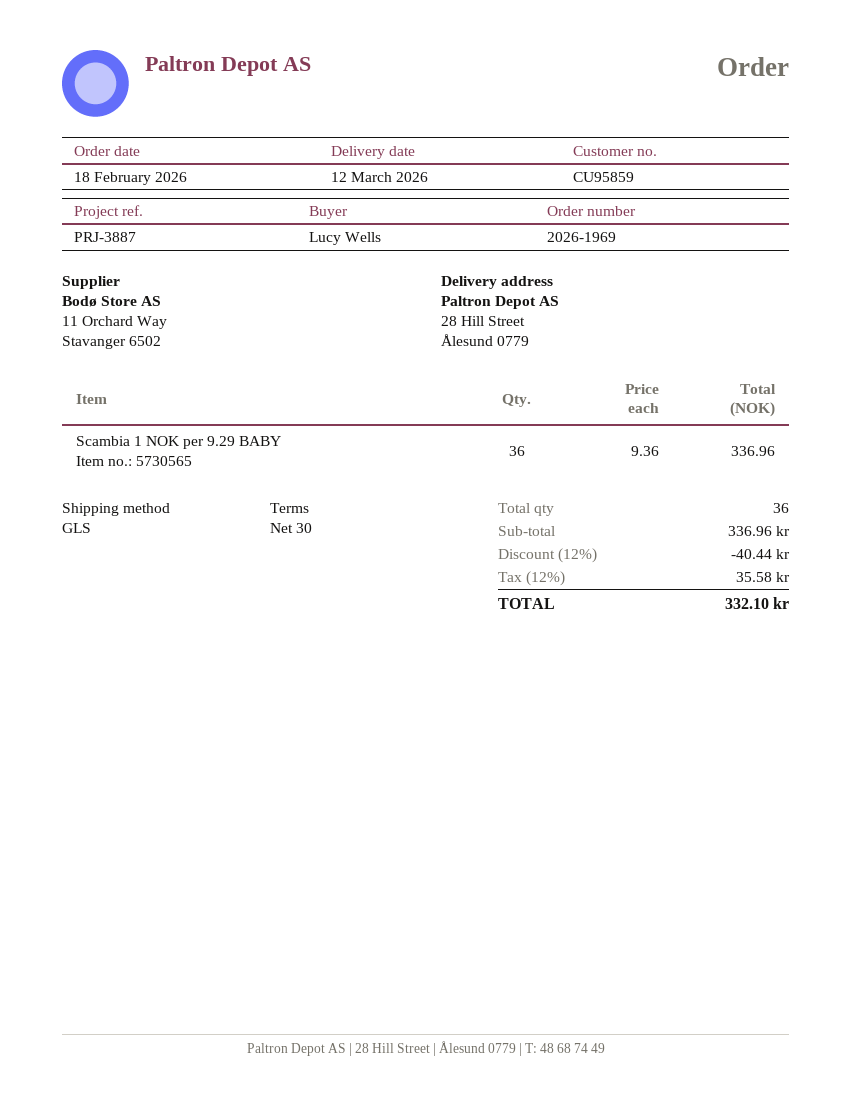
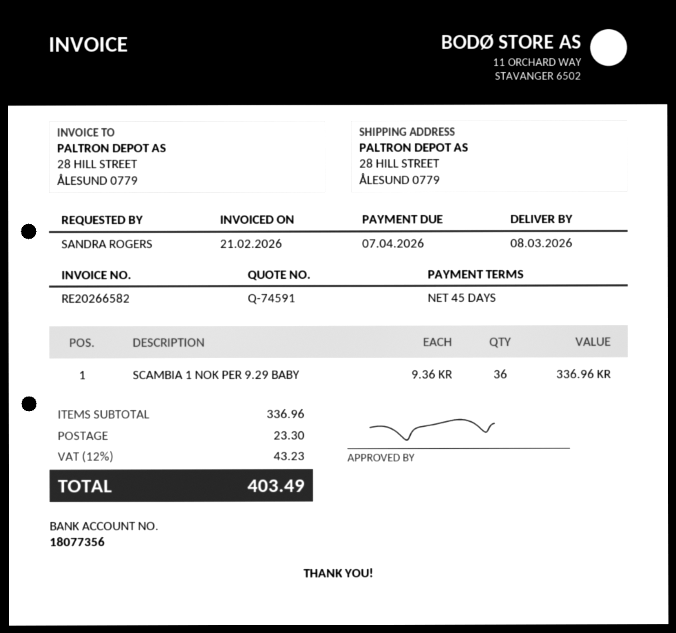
delivery date: 2026-03-12 -> 2026-03-08
payment terms: 30 days -> 45 days
ordered by: Lucy Wells -> SANDRA ROGERS
discount: 12% = 40.44 -> none
shipping: none -> 23.30
tax: 12% = 35.58 -> 12% = 43.23
total: 332.10 -> 403.49

